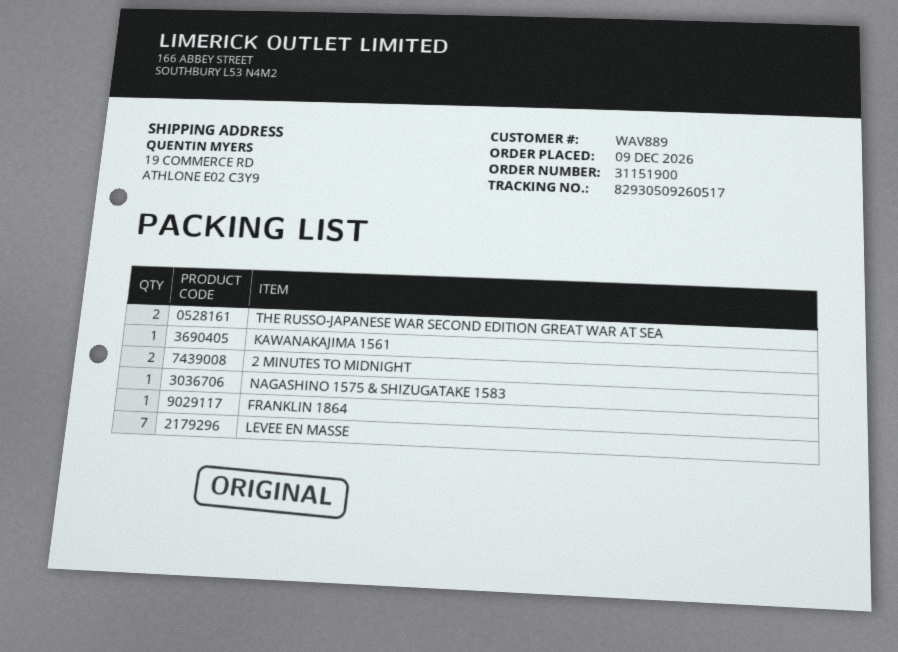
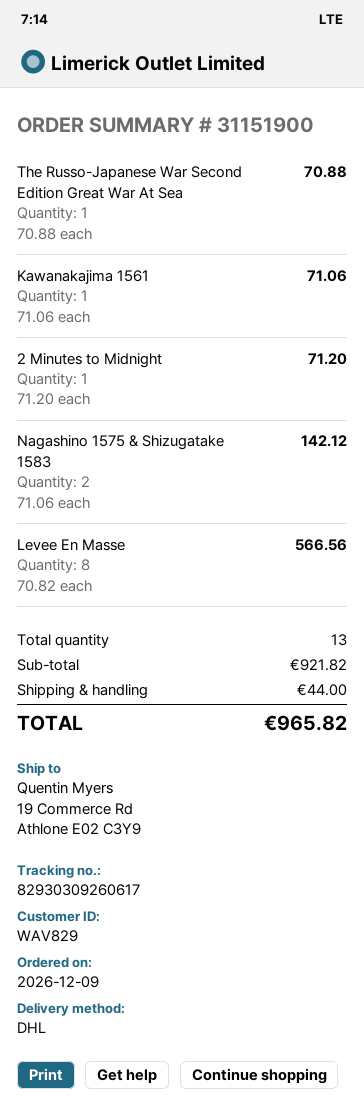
customer number: WAV889 -> WAV829
tracking number: 82930509260517 -> 82930309260617
THE RUSSO-JAPANESE WAR SECOND EDITION GREAT WAR AT SEA: 2 -> 1
2 MINUTES TO MIDNIGHT: 2 -> 1
NAGASHINO 1575 & SHIZUGATAKE 1583: 1 -> 2
FRANKLIN 1864: 1 -> none
LEVEE EN MASSE: 7 -> 8

